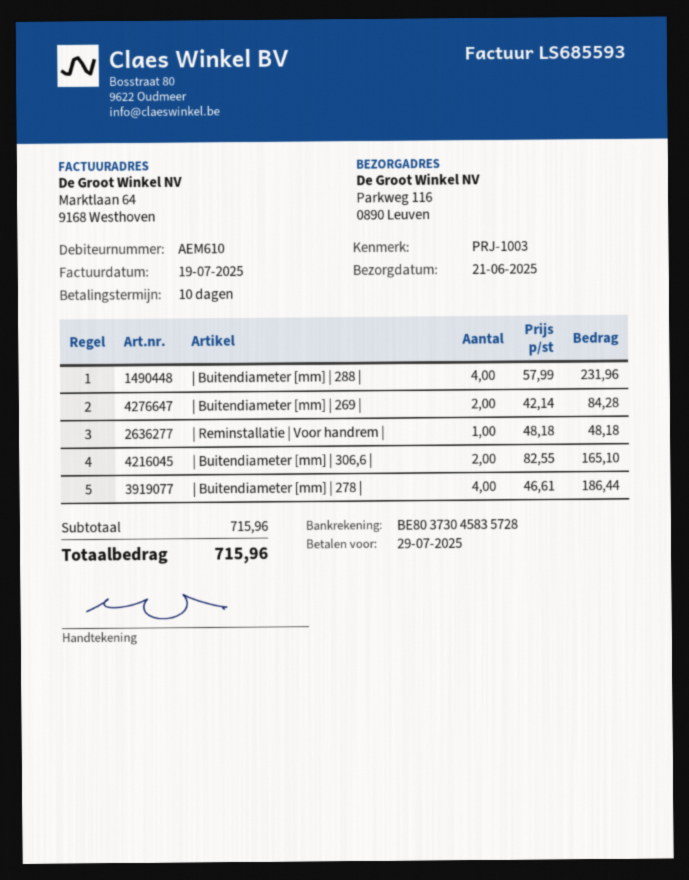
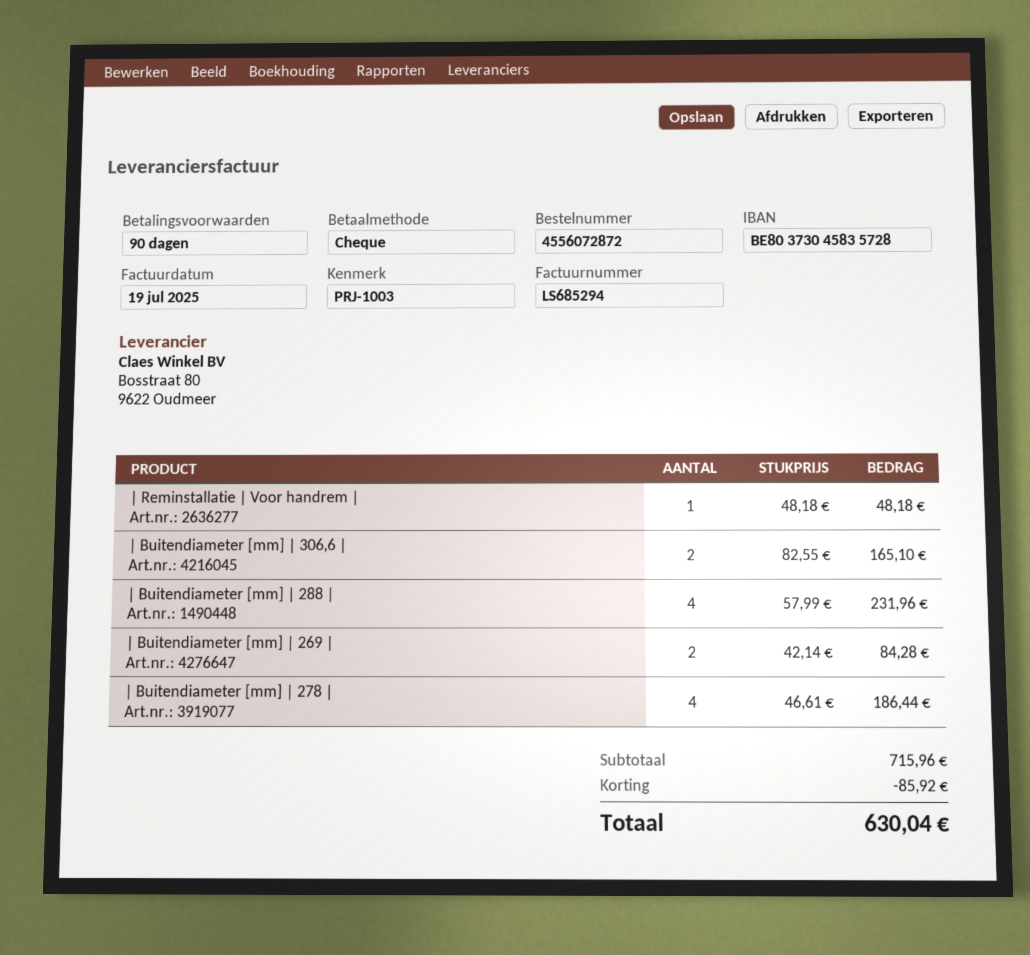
invoice number: LS685593 -> LS685294
payment terms: 10 days -> 90 days
discount: none -> 85.92
total: 715.96 -> 630.04

